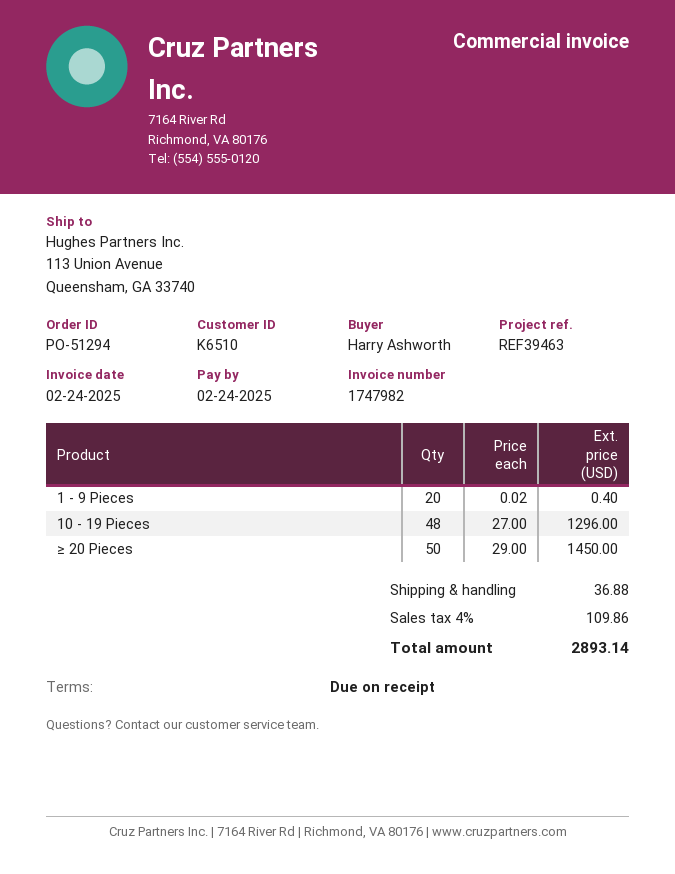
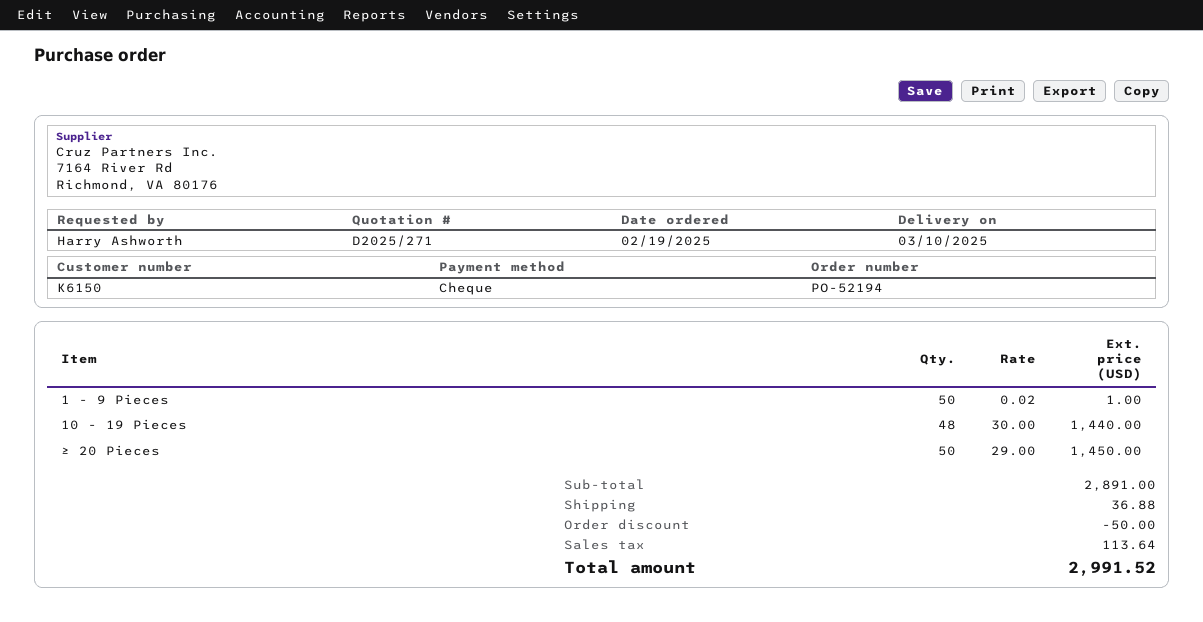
order number: PO-51294 -> PO-52194
customer number: K6510 -> K6150
1 - 9 Pieces: 20 x 0.02 = 0.40 -> 50 x 0.02 = 1.00
10 - 19 Pieces: 48 x 27.00 = 1296.00 -> 48 x 30.00 = 1440.00
discount: none -> 50.00
tax: 109.86 -> 113.64
total: 2893.14 -> 2991.52

